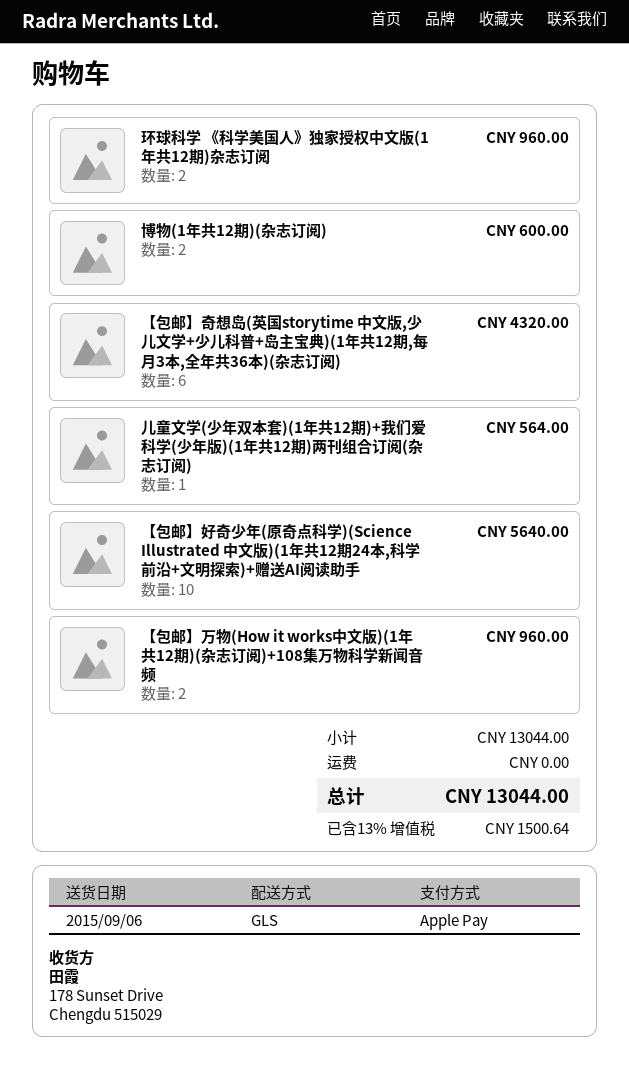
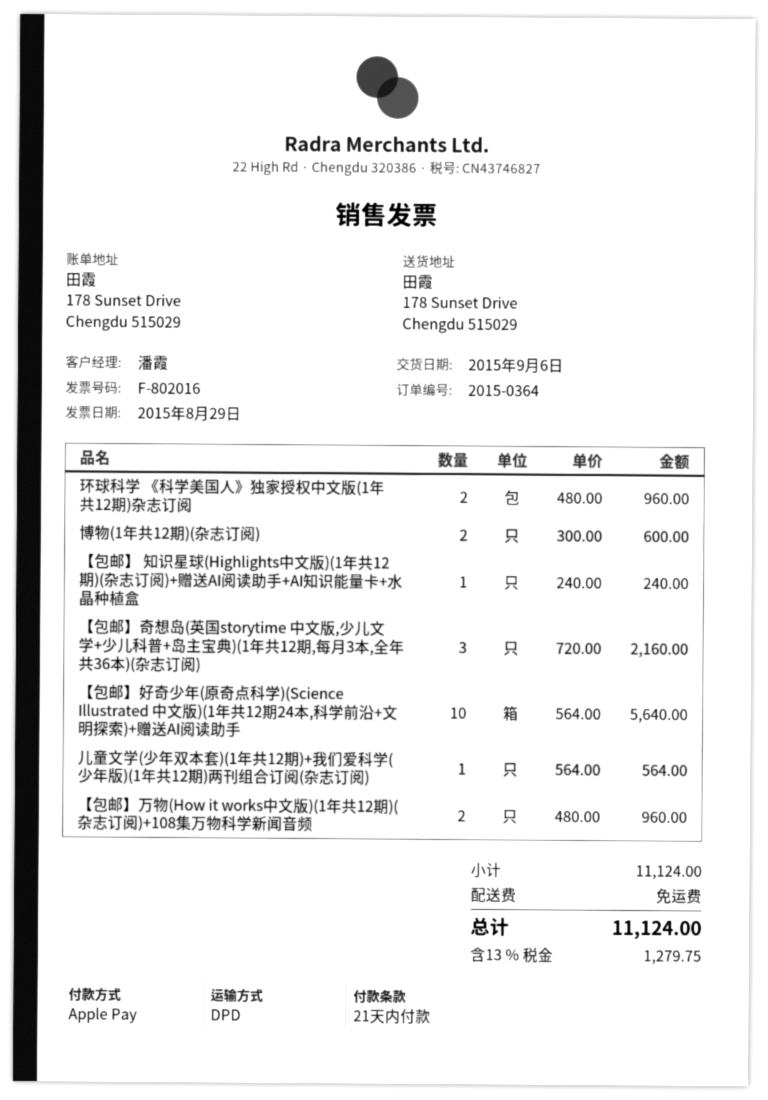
shipping method: GLS -> DPD
【包邮】奇想岛(英国storytime 中文版,少儿文学+少儿科普+岛主宝典)(1年共12期,每月3本,全年共36本)(杂志订阅): 6 for 4320.00 -> 3 for 2160.00
【包邮】 知识星球(Highlights中文版)(1年共12期)(杂志订阅)+赠送AI阅读助手+AI知识能量卡+水晶种植盒: none -> 1 for 240.00
subtotal: 13044.00 -> 11124.00
tax: 13% = 1500.64 -> 13% = 1279.75
total: 13044.00 -> 11124.00

